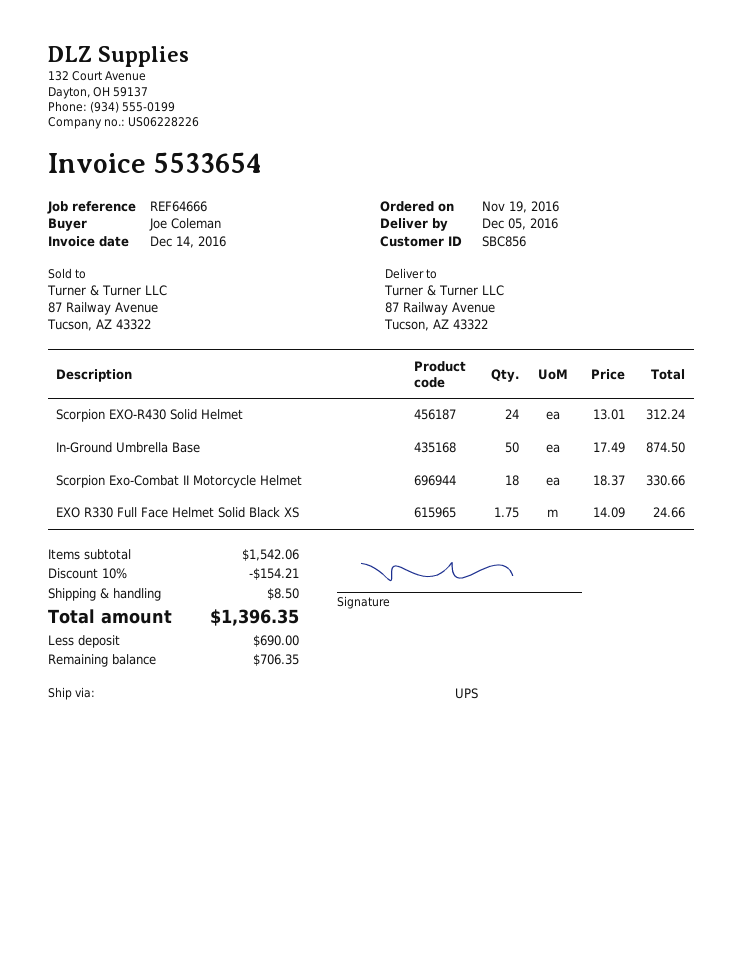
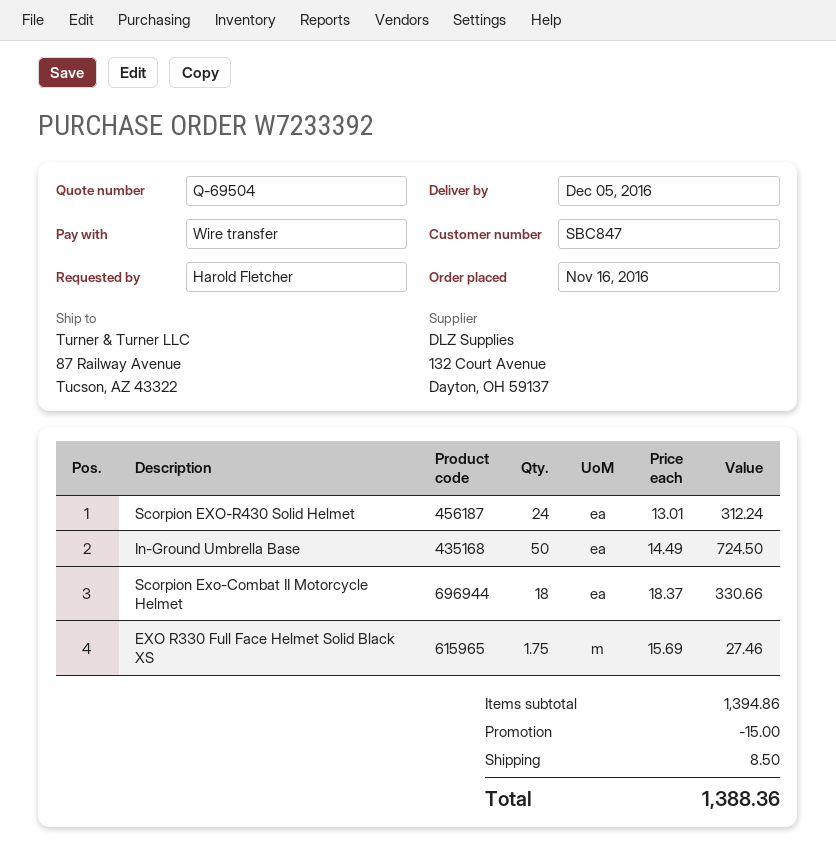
order date: 2016-11-19 -> 2016-11-16
customer number: SBC856 -> SBC847
ordered by: Joe Coleman -> Harold Fletcher
In-Ground Umbrella Base: 50 x 17.49 = 874.50 -> 50 x 14.49 = 724.50
EXO R330 Full Face Helmet Solid Black XS: 1.75 x 14.09 = 24.66 -> 1.75 x 15.69 = 27.46
subtotal: 1542.06 -> 1394.86
discount: 154.21 -> 15.00
total: 1396.35 -> 1388.36

